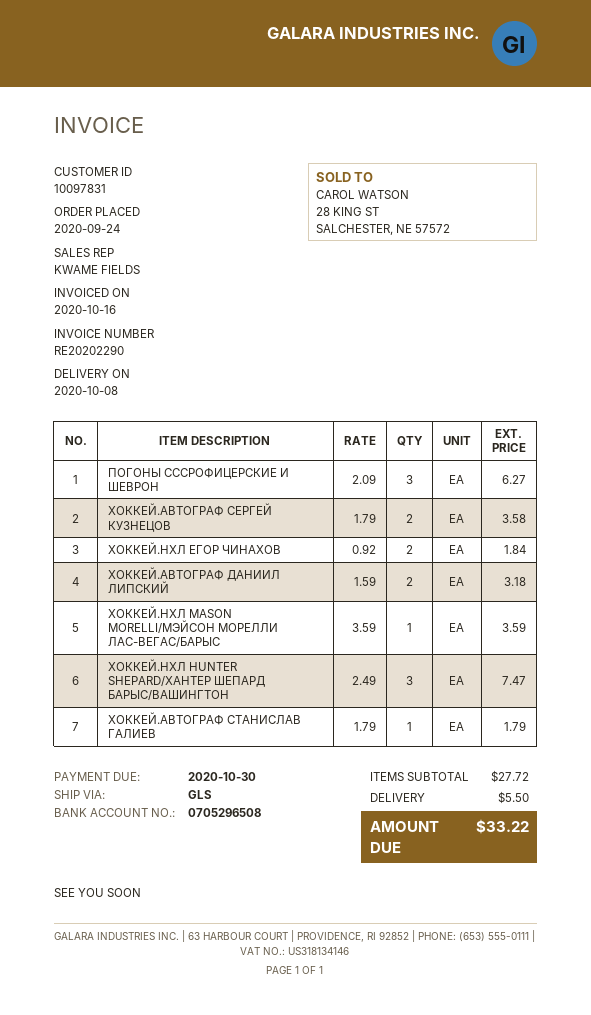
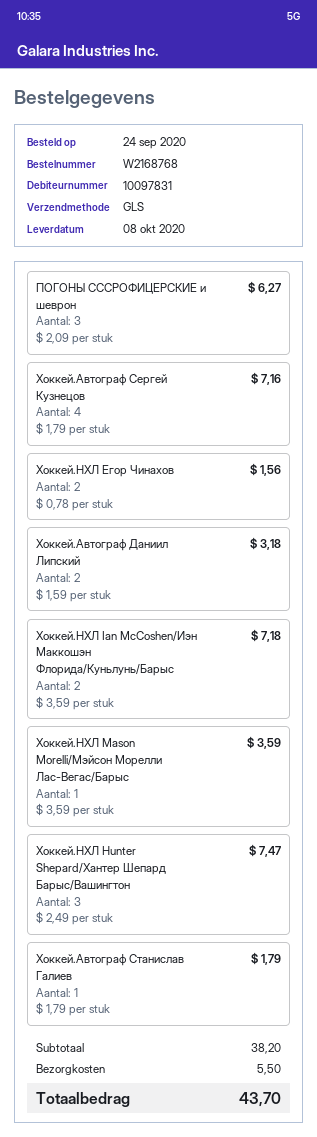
ХОККЕЙ.АВТОГРАФ СЕРГЕЙ КУЗНЕЦОВ: 2 x 1.79 = 3.58 -> 4 x 1.79 = 7.16
ХОККЕЙ.НХЛ ЕГОР ЧИНАХОВ: 2 x 0.92 = 1.84 -> 2 x 0.78 = 1.56
Хоккей.НХЛ Ian McCoshen/Иэн Маккошэн Флорида/Куньлунь/Барыс: none -> 2 x 3.59 = 7.18
subtotal: 27.72 -> 38.20
total: 33.22 -> 43.70

